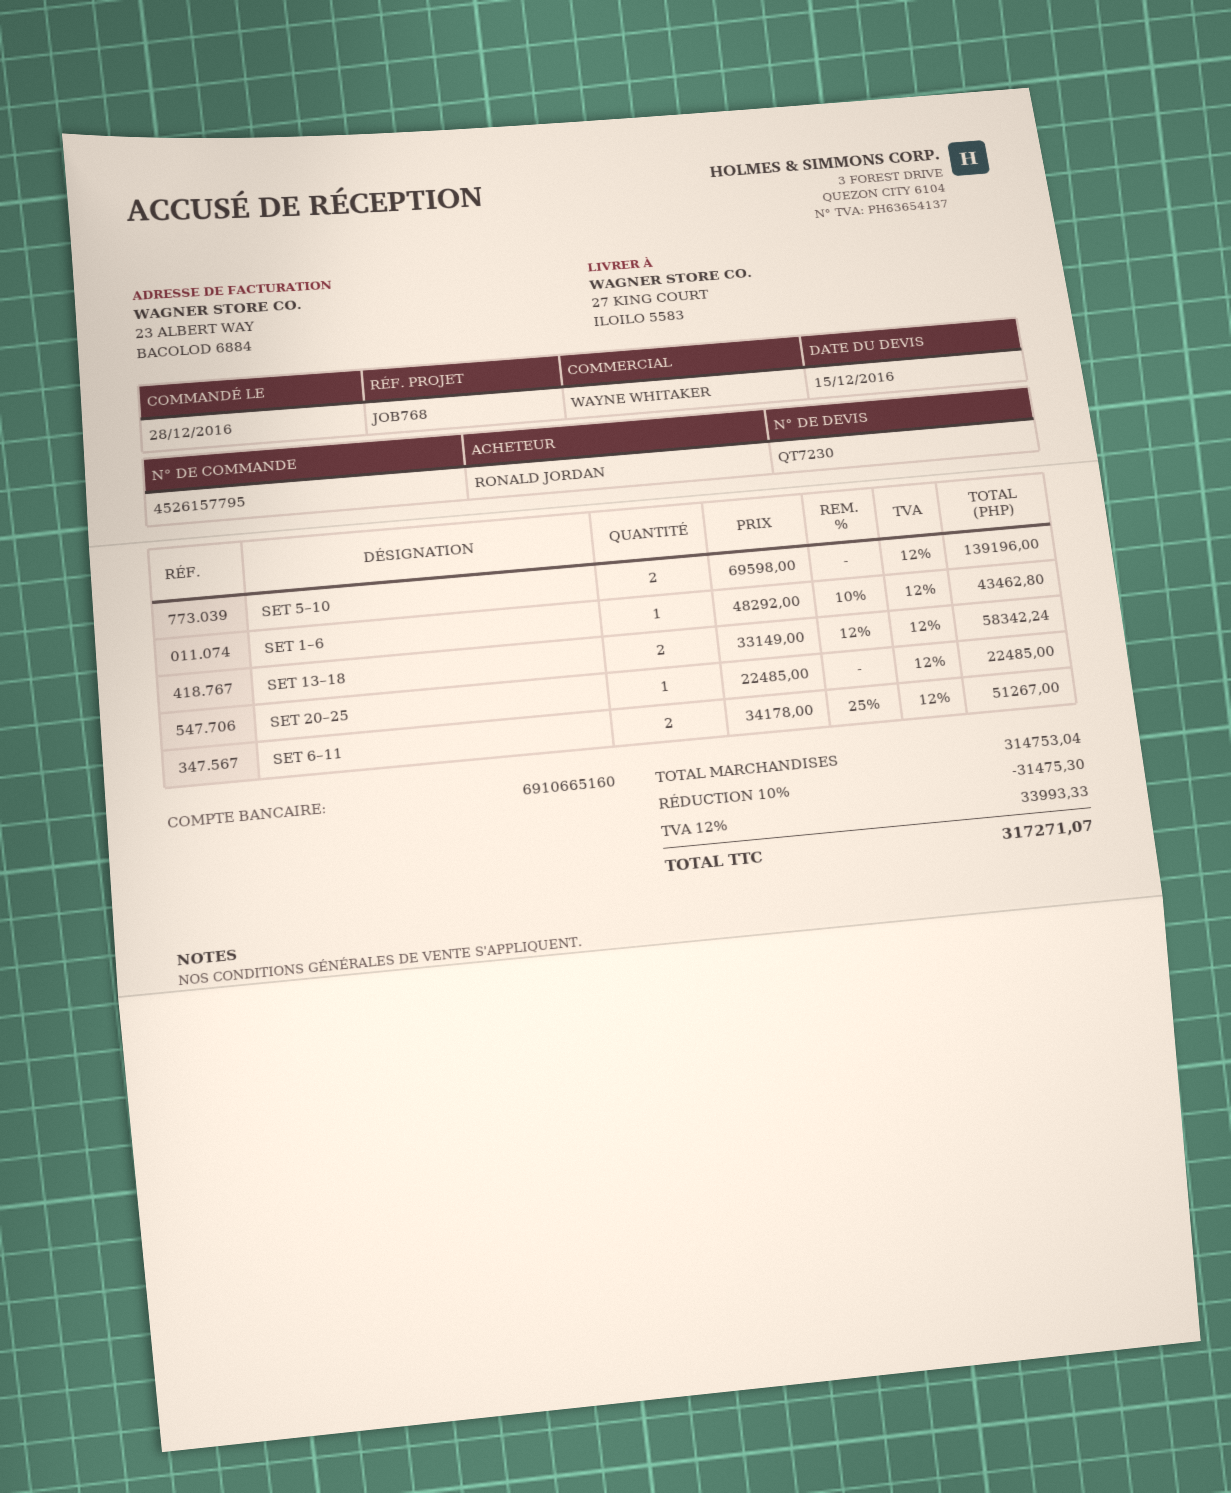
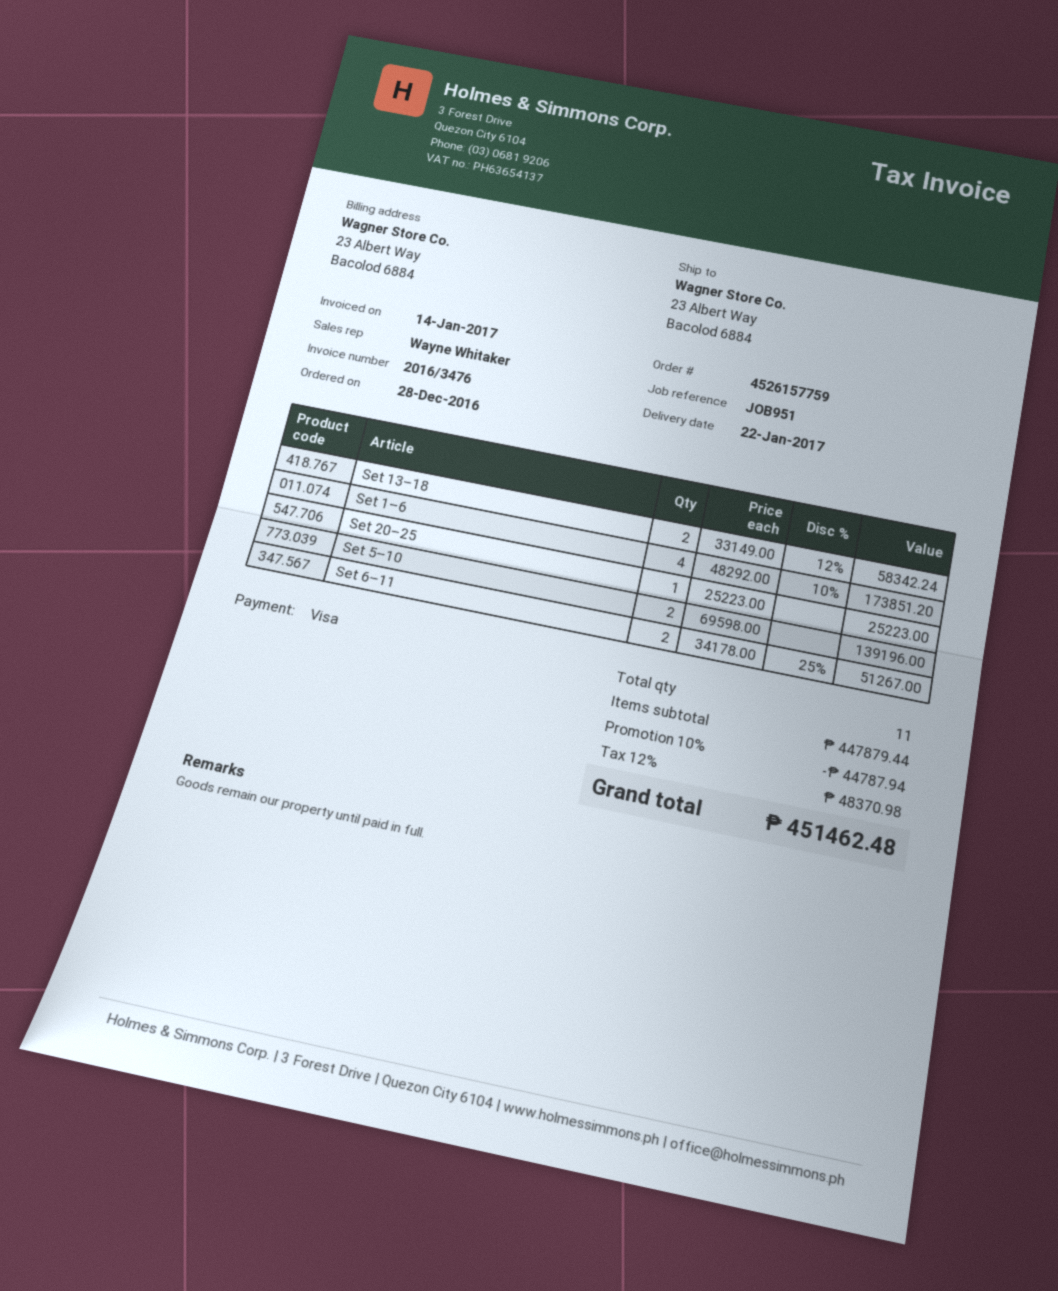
order number: 4526157795 -> 4526157759
reference: JOB768 -> JOB951
ship to: 27 KING COURT, ILOILO 5583 -> 23 Albert Way, Bacolod 6884
SET 1–6: 1 x 48292.00 - 10% = 43462.80 -> 4 x 48292.00 - 10% = 173851.20
SET 20–25: 1 x 22485.00 = 22485.00 -> 1 x 25223.00 = 25223.00
subtotal: 314753.04 -> 447879.44
discount: 10% = 31475.30 -> 10% = 44787.94
tax: 12% = 33993.33 -> 12% = 48370.98
total: 317271.07 -> 451462.48

